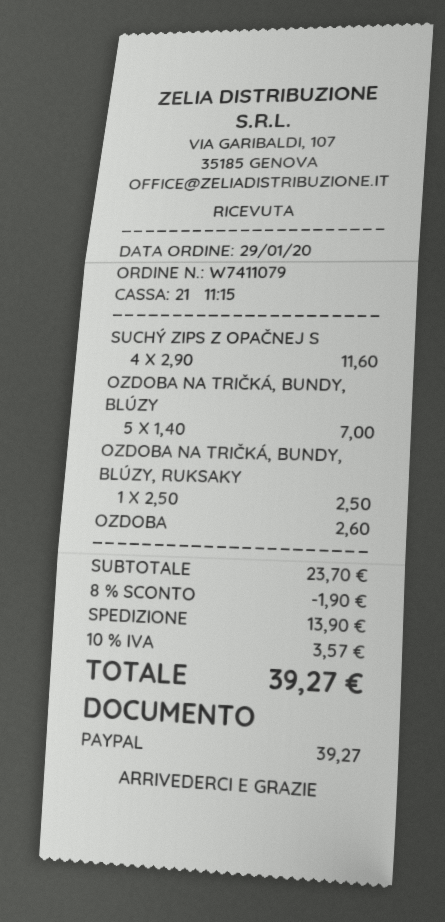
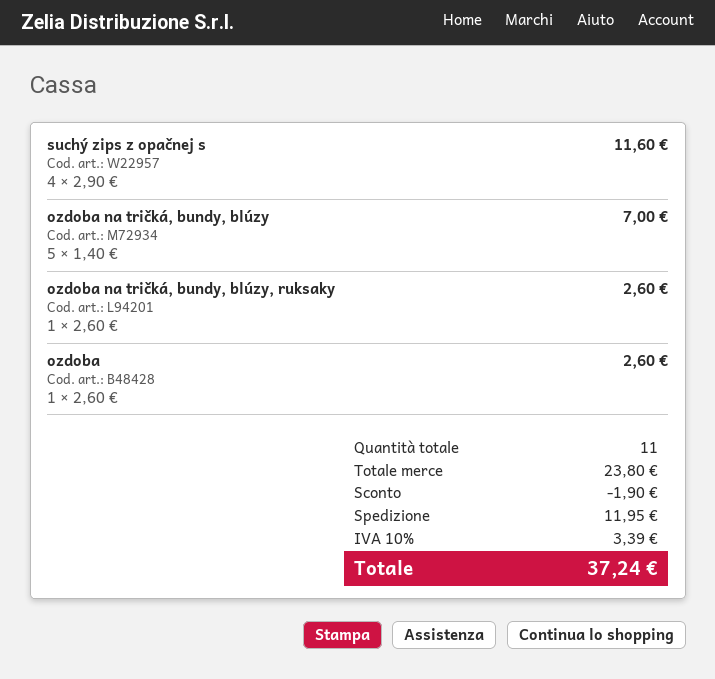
OZDOBA NA TRIČKÁ, BUNDY, BLÚZY, RUKSAKY: 1 x 2.50 = 2.50 -> 1 x 2.60 = 2.60
subtotal: 23.70 -> 23.80
shipping: 13.90 -> 11.95
tax: 10% = 3.57 -> 10% = 3.39
total: 39.27 -> 37.24

